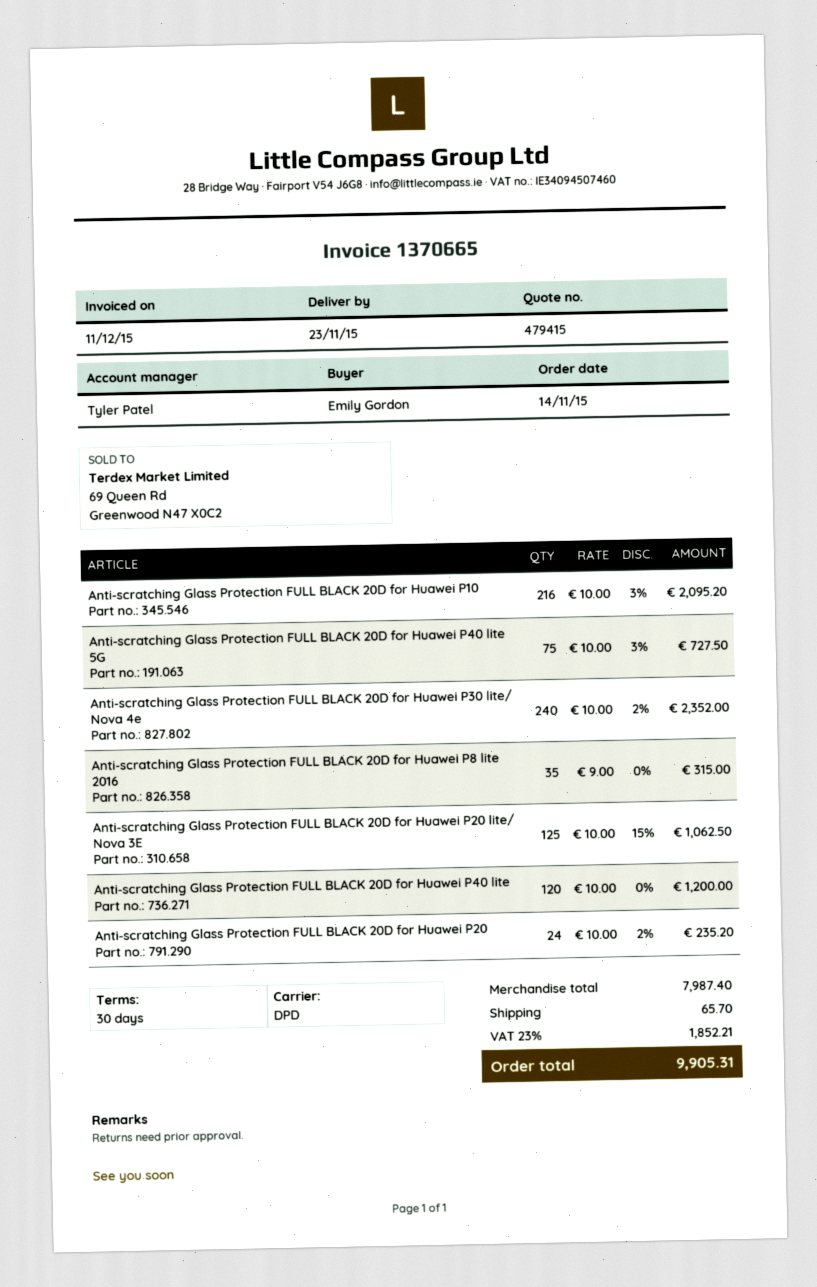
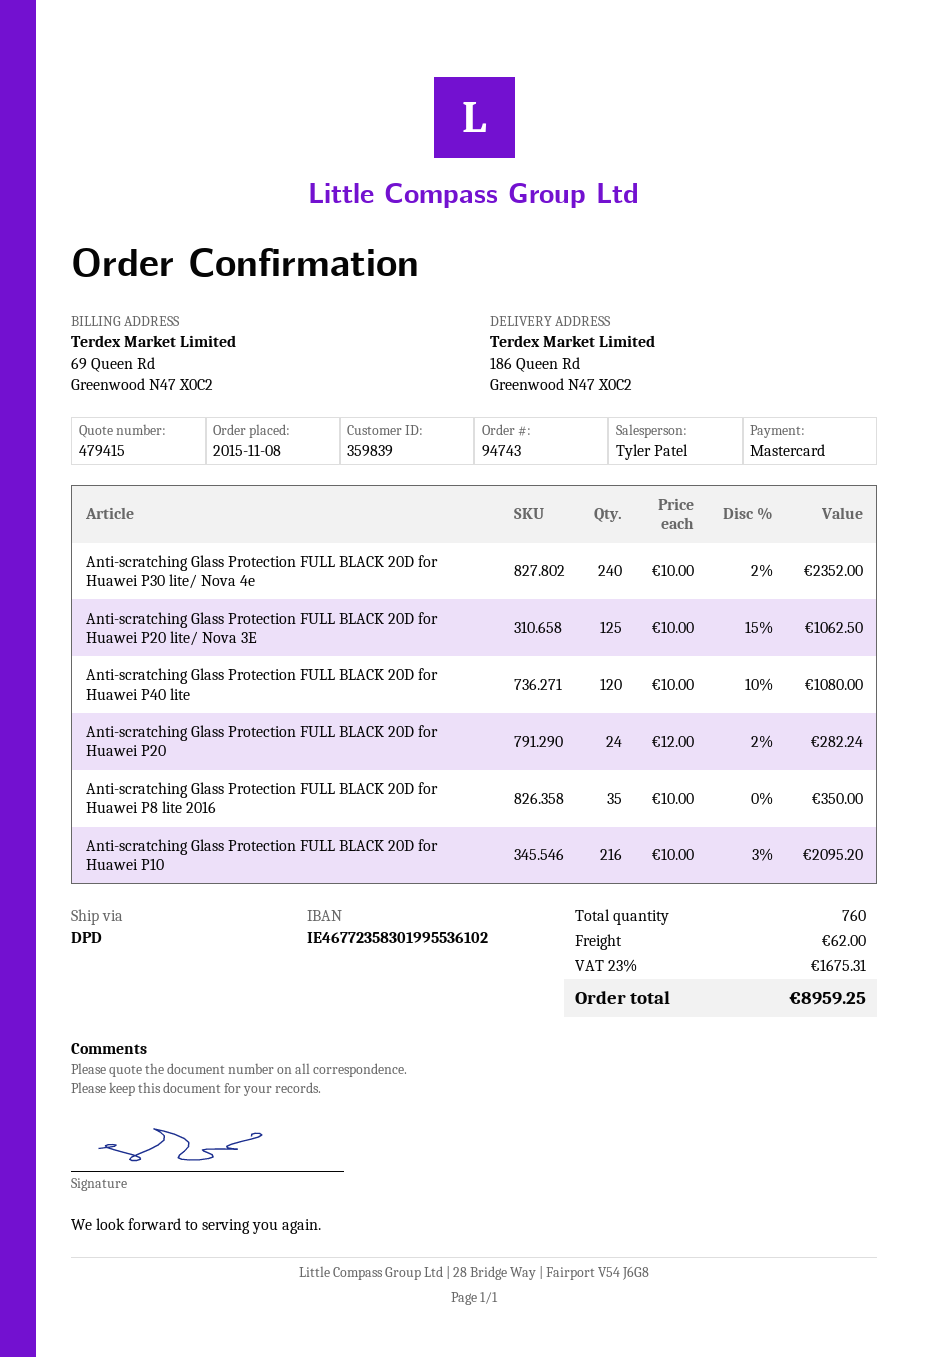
order date: 2015-11-14 -> 2015-11-08
Anti-scratching Glass Protection FULL BLACK 20D for Huawei P40 lite 5G: 75 x 10.00 - 3% = 727.50 -> none
Anti-scratching Glass Protection FULL BLACK 20D for Huawei P8 lite 2016: 35 x 9.00 = 315.00 -> 35 x 10.00 = 350.00
Anti-scratching Glass Protection FULL BLACK 20D for Huawei P40 lite: 120 x 10.00 = 1200.00 -> 120 x 10.00 - 10% = 1080.00
Anti-scratching Glass Protection FULL BLACK 20D for Huawei P20: 24 x 10.00 - 2% = 235.20 -> 24 x 12.00 - 2% = 282.24
shipping: 65.70 -> 62.00
tax: 23% = 1852.21 -> 23% = 1675.31
total: 9905.31 -> 8959.25

